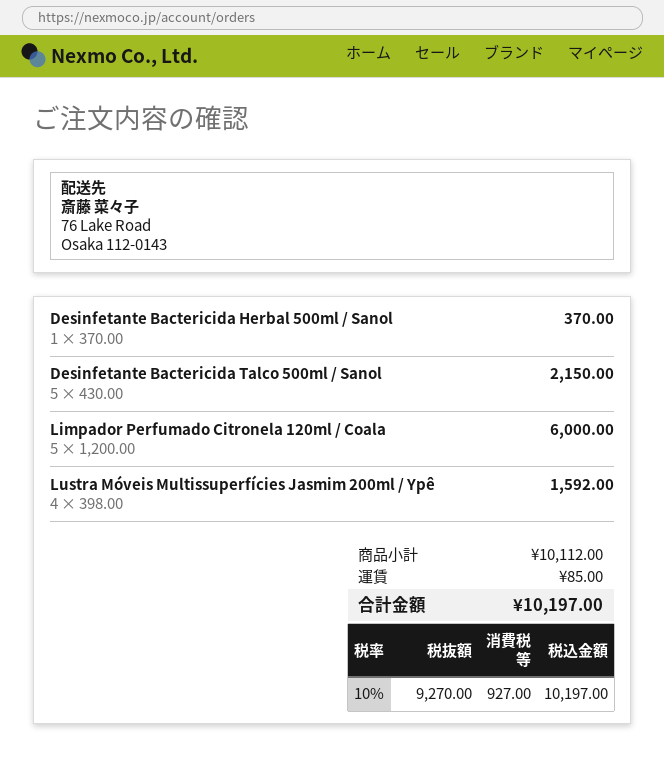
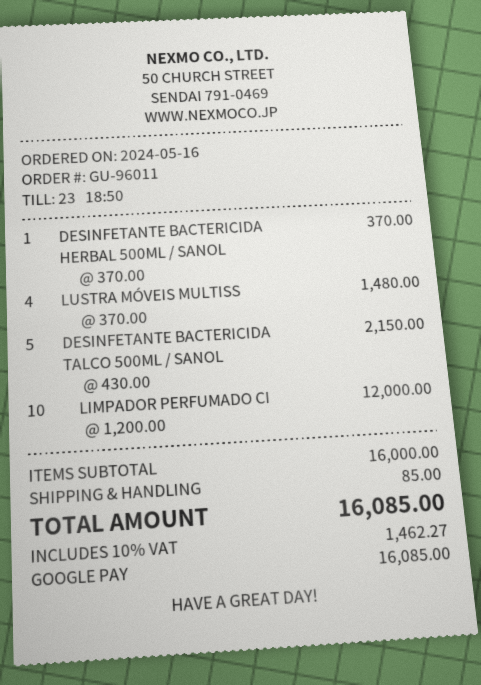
Limpador Perfumado Citronela 120ml / Coala: 5 x 1200.00 = 6000.00 -> 10 x 1200.00 = 12000.00
Lustra Móveis Multissuperfícies Jasmim 200ml / Ypê: 4 x 398.00 = 1592.00 -> 4 x 370.00 = 1480.00
subtotal: 10112.00 -> 16000.00
tax: 10% = 927.00 -> 10% = 1462.27
total: 10197.00 -> 16085.00

